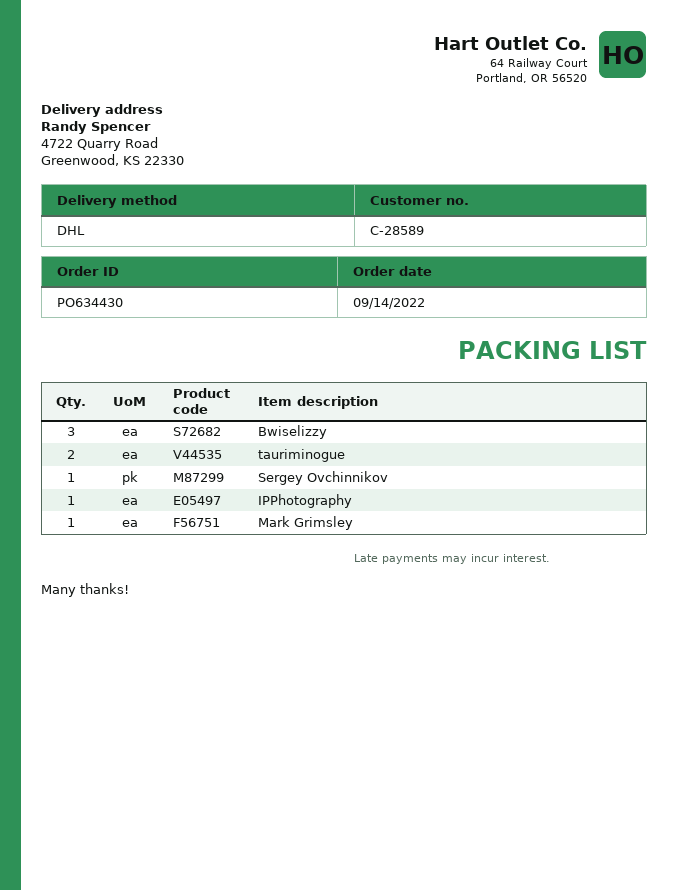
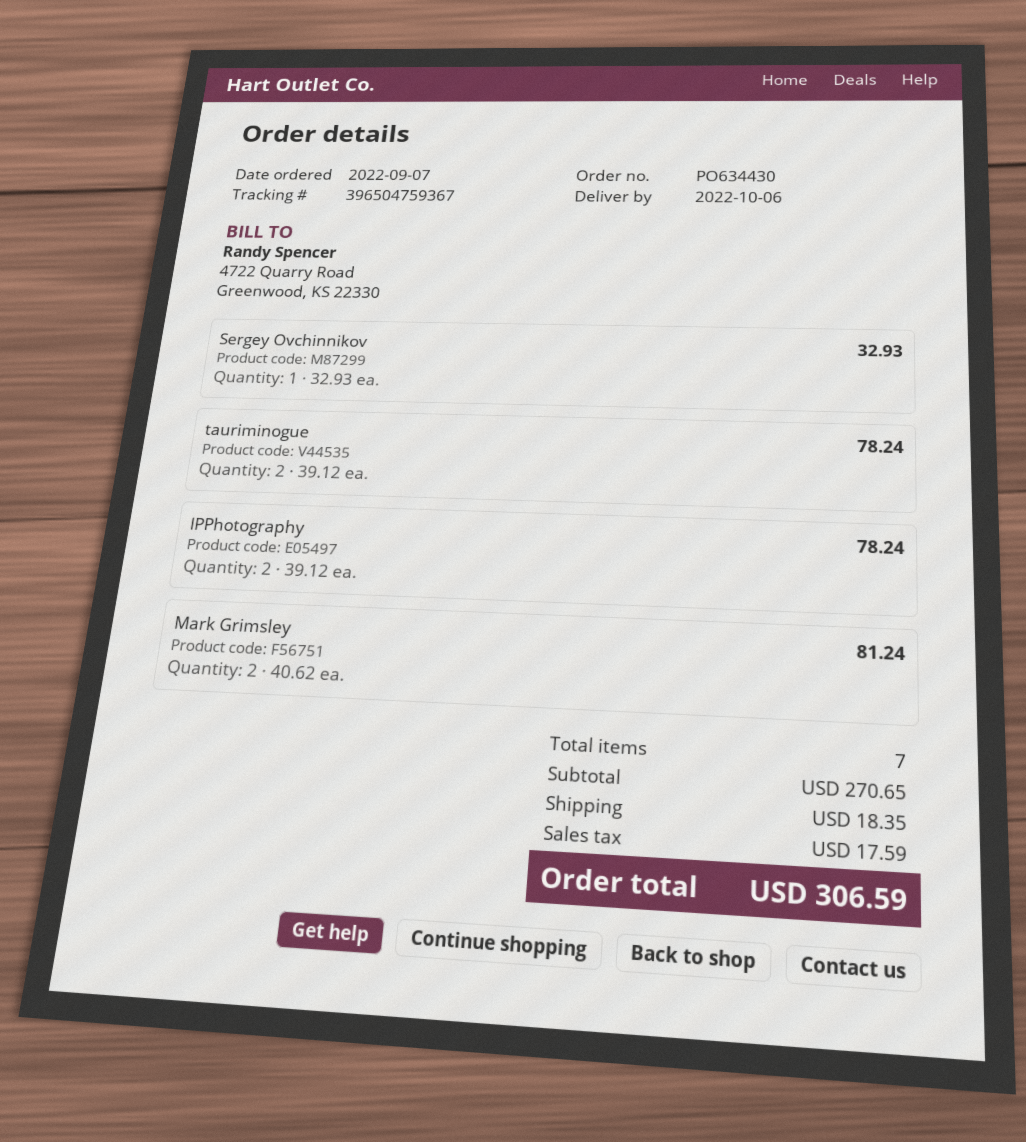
order date: 2022-09-14 -> 2022-09-07
Bwiselizzy: 3 -> none
IPPhotography: 1 -> 2
Mark Grimsley: 1 -> 2

